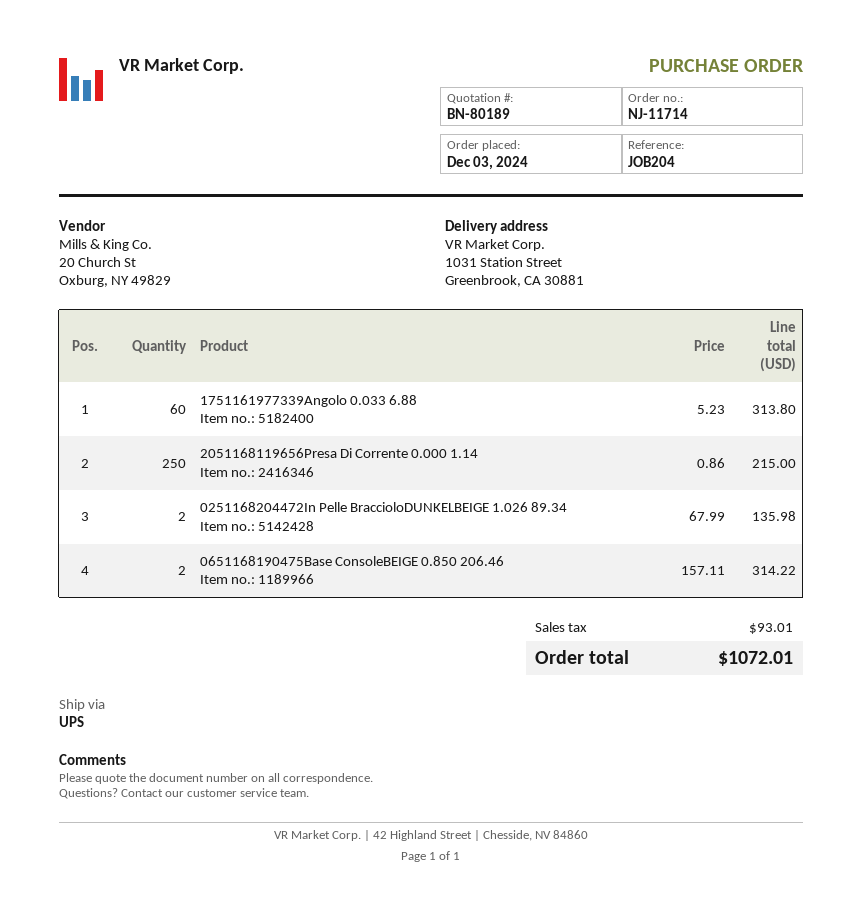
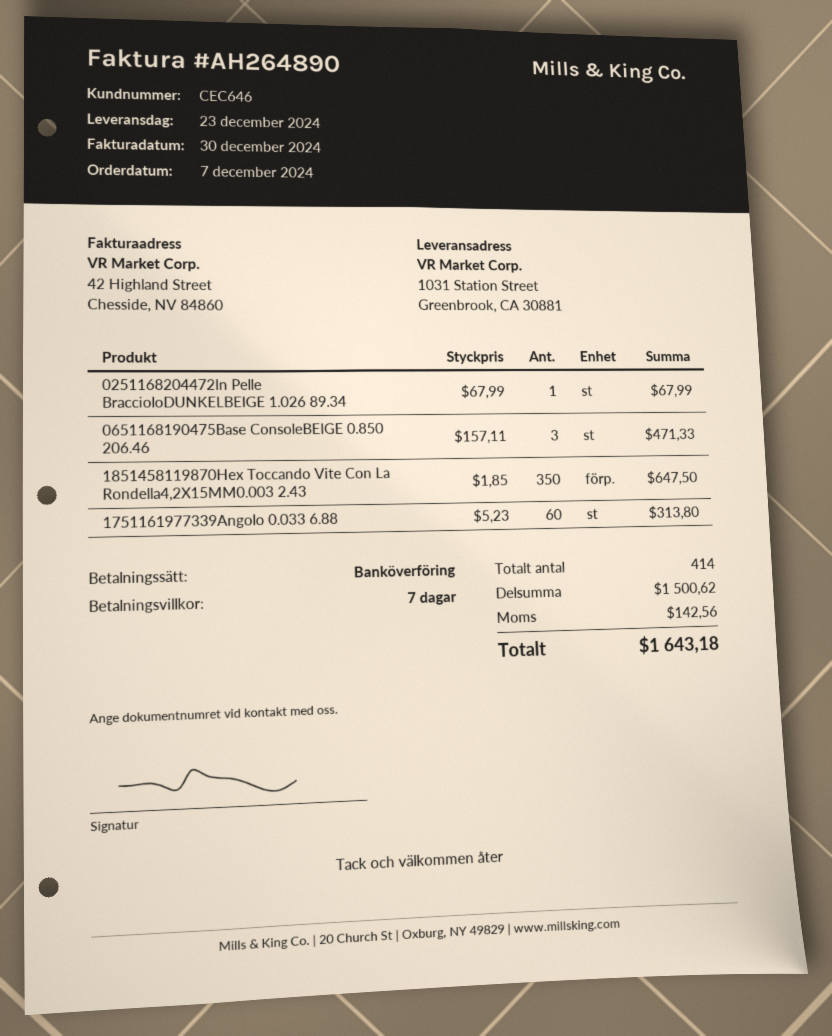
order date: 2024-12-03 -> 2024-12-07
2051168119656Presa Di Corrente 0.000 1.14: 250 x 0.86 = 215.00 -> none
0251168204472In Pelle BraccioloDUNKELBEIGE 1.026 89.34: 2 x 67.99 = 135.98 -> 1 x 67.99 = 67.99
0651168190475Base ConsoleBEIGE 0.850 206.46: 2 x 157.11 = 314.22 -> 3 x 157.11 = 471.33
1851458119870Hex Toccando Vite Con La Rondella4,2X15MM0.003 2.43: none -> 350 x 1.85 = 647.50
tax: 93.01 -> 142.56
total: 1072.01 -> 1643.18

